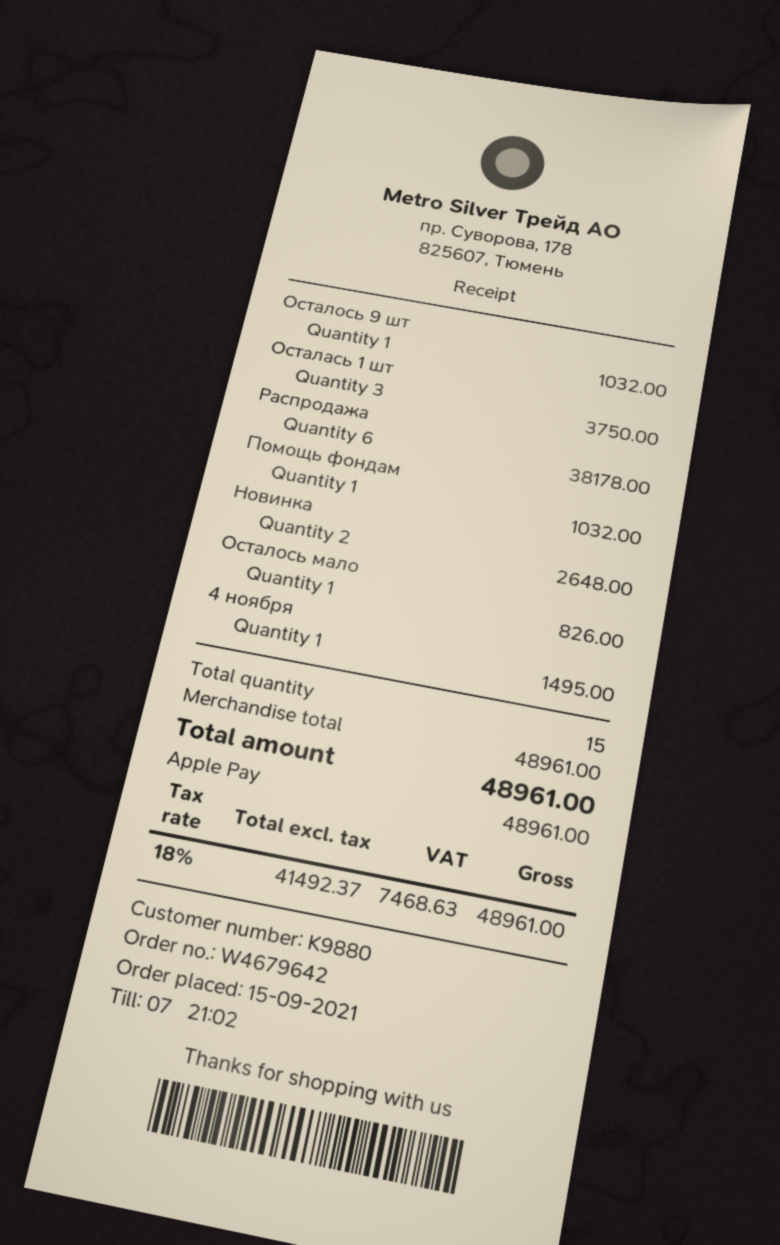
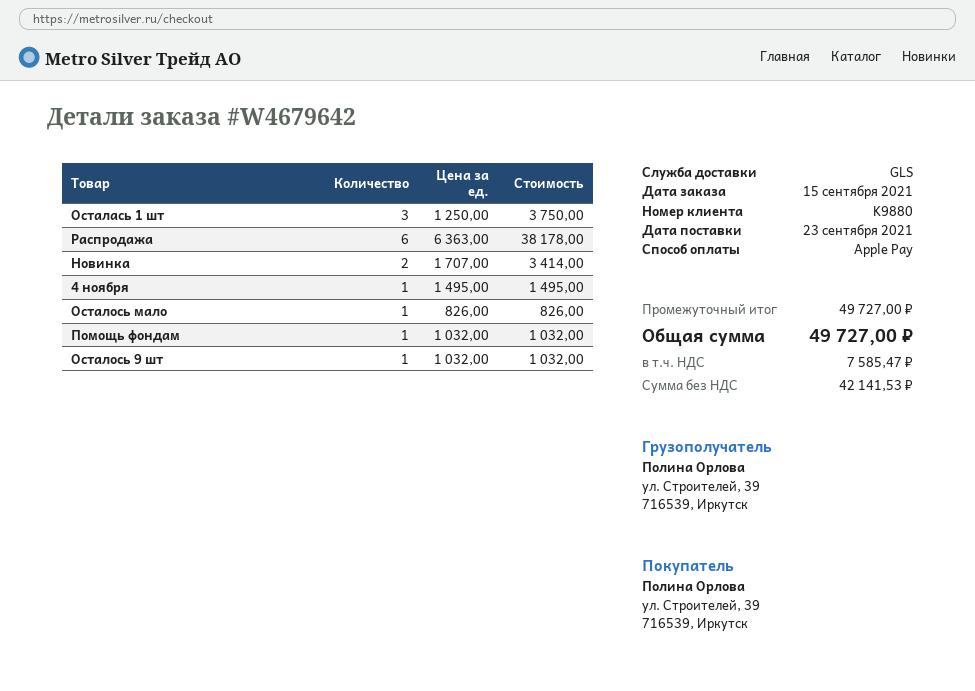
Новинка: 2 for 2648.00 -> 2 for 3414.00
subtotal: 48961.00 -> 49727.00
net: 41492.37 -> 42141.53
tax: 7468.63 -> 7585.47
total: 48961.00 -> 49727.00

